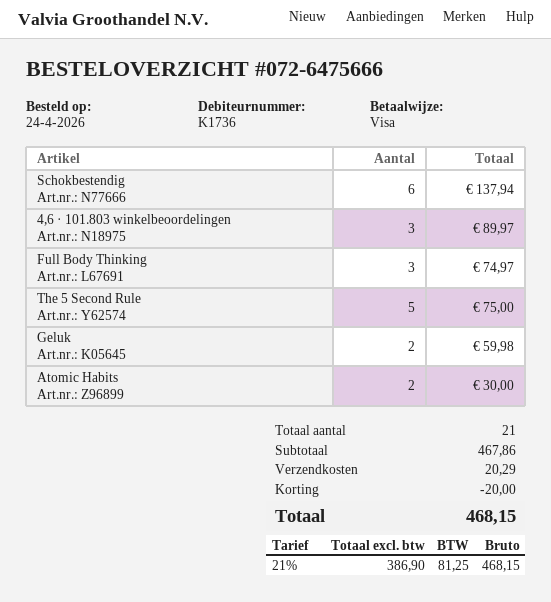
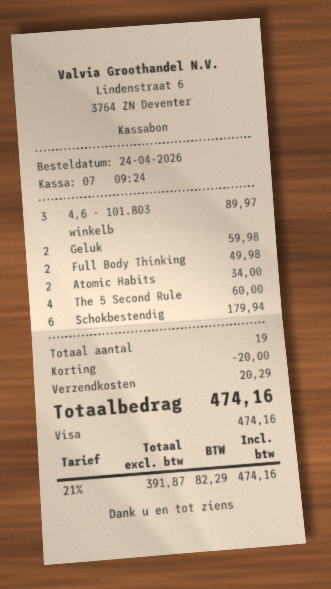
Schokbestendig: 6 for 137.94 -> 6 for 179.94
Full Body Thinking: 3 for 74.97 -> 2 for 49.98
The 5 Second Rule: 5 for 75.00 -> 4 for 60.00
Atomic Habits: 2 for 30.00 -> 2 for 34.00
total quantity: 21 -> 19
net: 386.90 -> 391.87
tax: 21% = 81.25 -> 21% = 82.29
total: 468.15 -> 474.16

